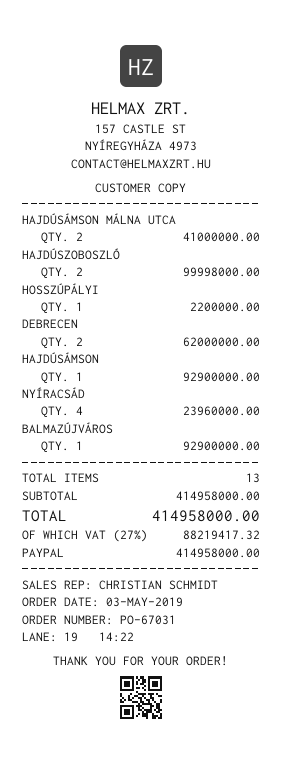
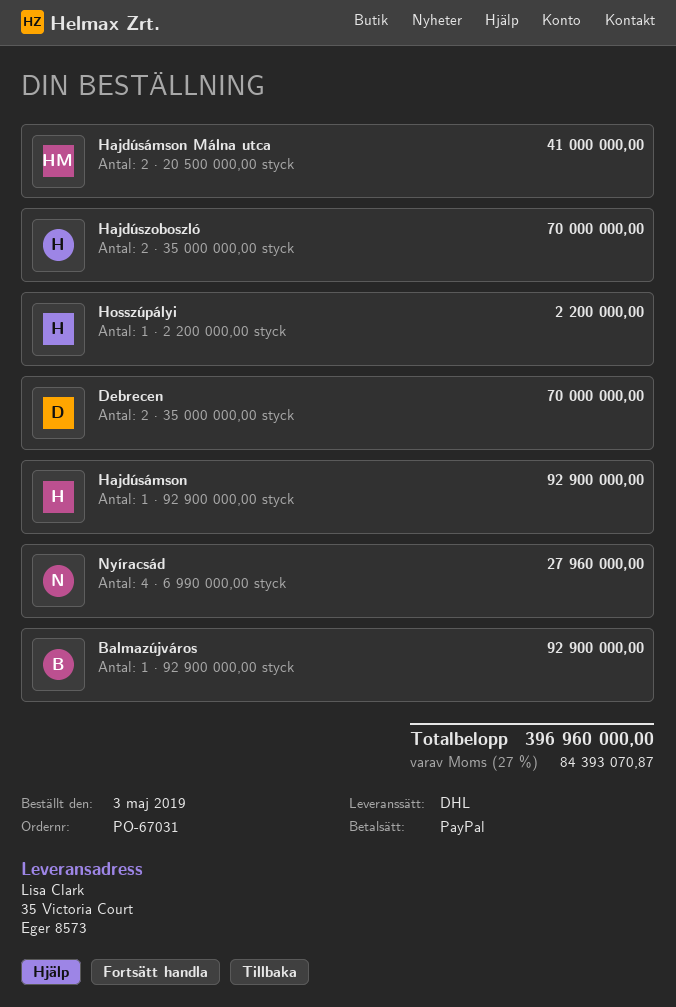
HAJDÚSZOBOSZLÓ: 2 for 99998000.00 -> 2 for 70000000.00
DEBRECEN: 2 for 62000000.00 -> 2 for 70000000.00
NYÍRACSÁD: 4 for 23960000.00 -> 4 for 27960000.00
tax: 27% = 88219417.32 -> 27% = 84393070.87
total: 414958000.00 -> 396960000.00

